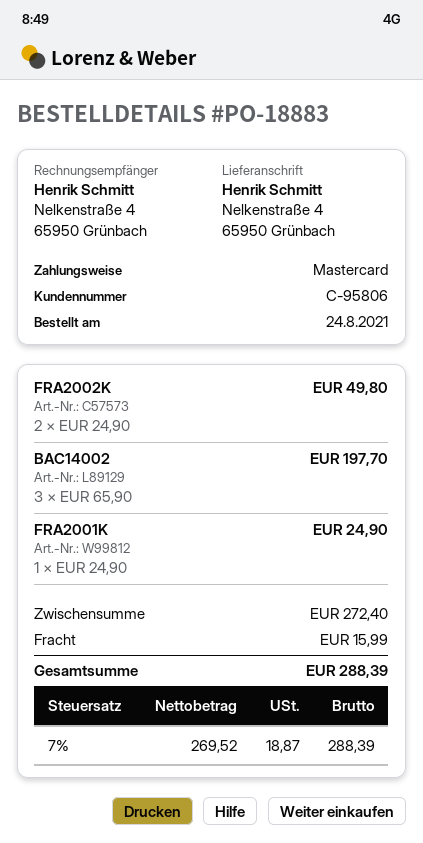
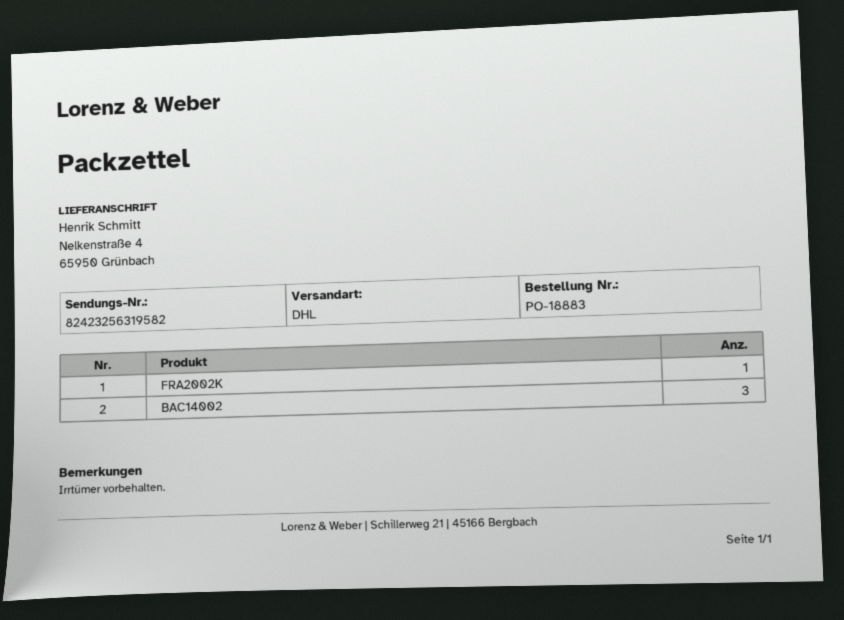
FRA2002K: 2 -> 1
FRA2001K: 1 -> none

